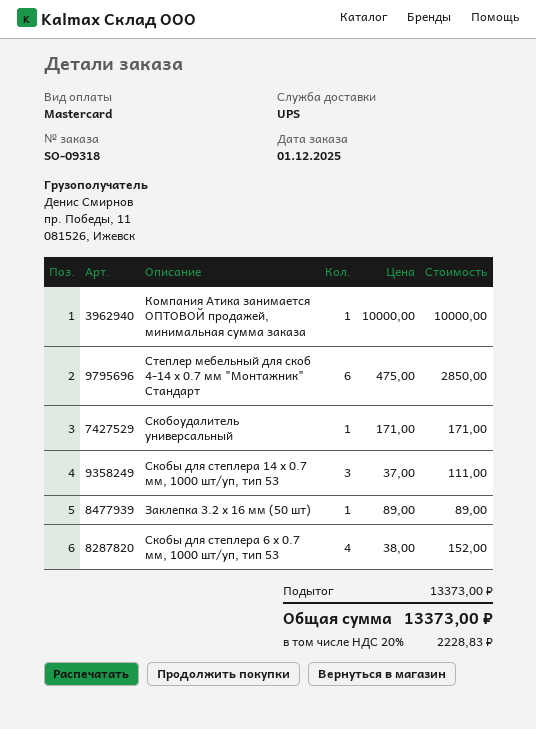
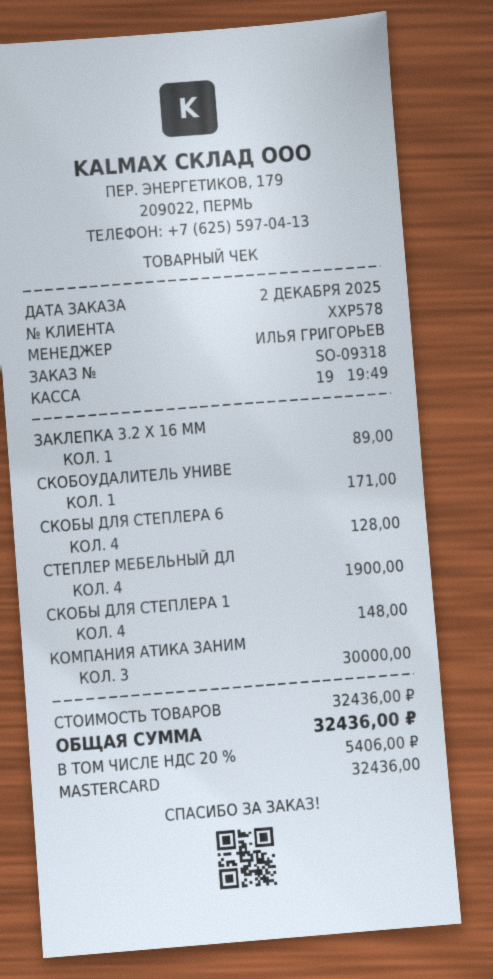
order date: 2025-12-01 -> 2025-12-02
Компания Атика занимается ОПТОВОЙ продажей, минимальная сумма заказа: 1 for 10000.00 -> 3 for 30000.00
Степлер мебельный для скоб 4-14 х 0.7 мм "Монтажник" Стандарт: 6 for 2850.00 -> 4 for 1900.00
Скобы для степлера 14 х 0.7 мм, 1000 шт/уп, тип 53: 3 for 111.00 -> 4 for 148.00
Скобы для степлера 6 х 0.7 мм, 1000 шт/уп, тип 53: 4 for 152.00 -> 4 for 128.00
subtotal: 13373.00 -> 32436.00
tax: 20% = 2228.83 -> 20% = 5406.00
total: 13373.00 -> 32436.00

